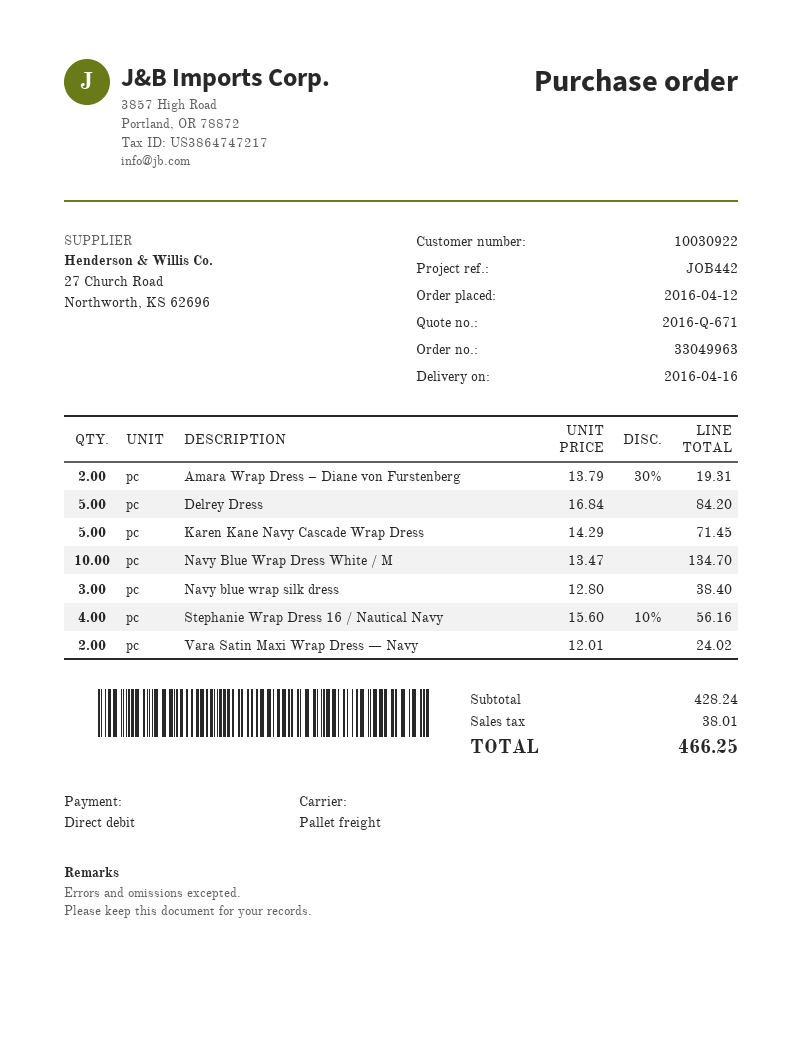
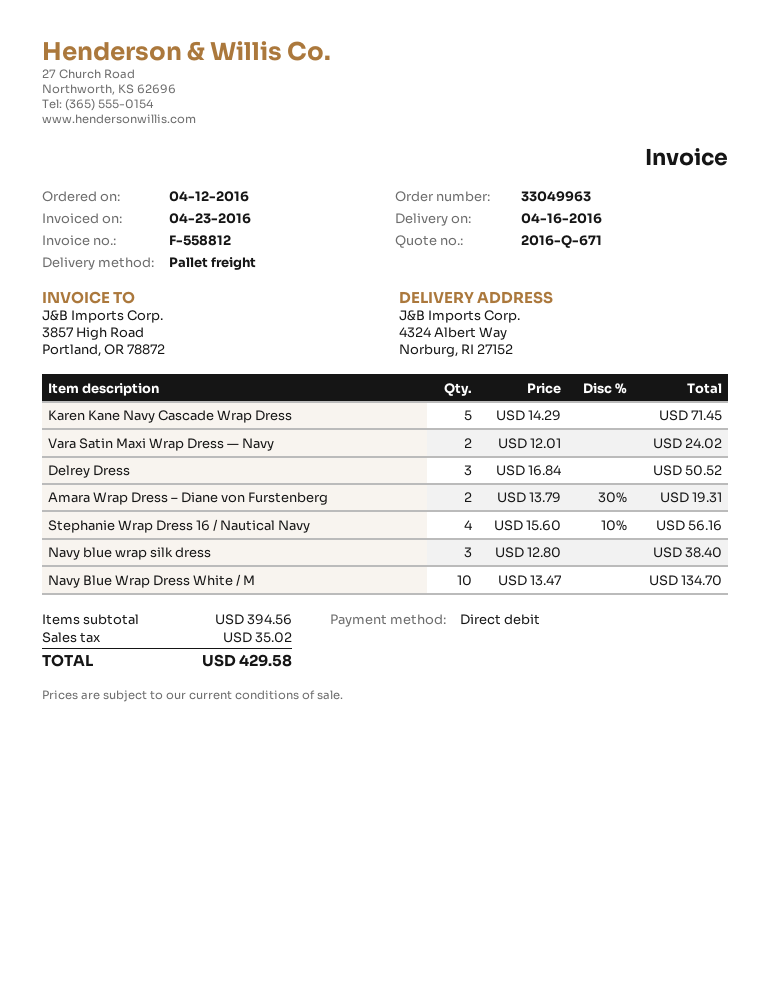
Delrey Dress: 5 x 16.84 = 84.20 -> 3 x 16.84 = 50.52
subtotal: 428.24 -> 394.56
tax: 38.01 -> 35.02
total: 466.25 -> 429.58

